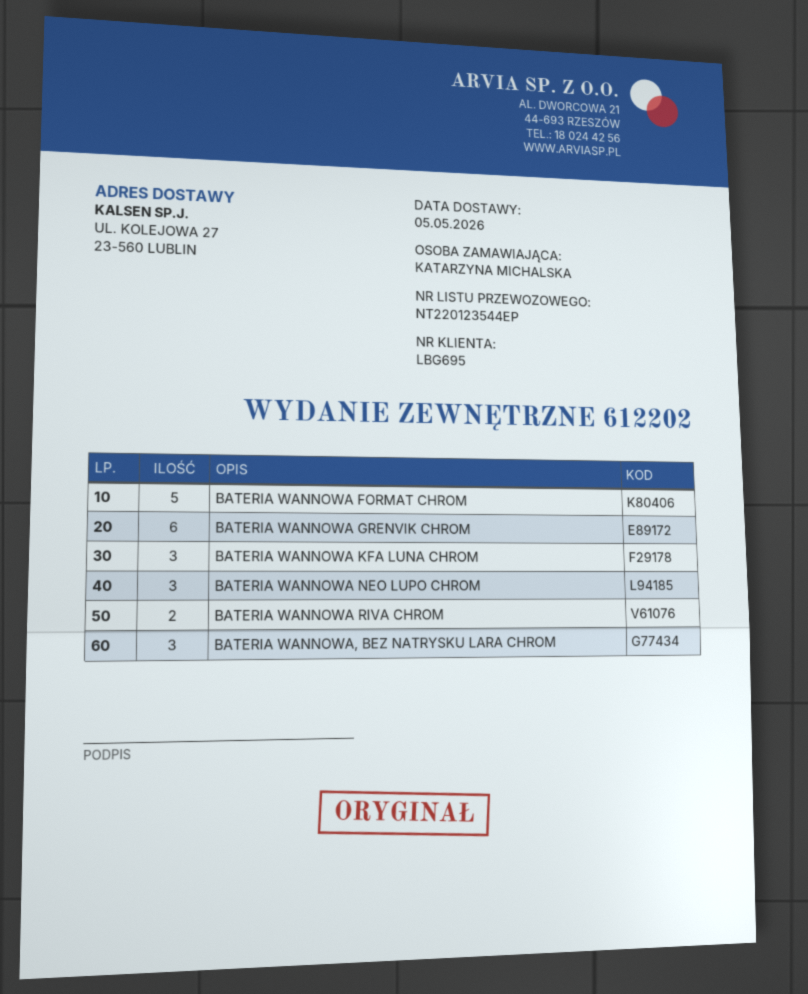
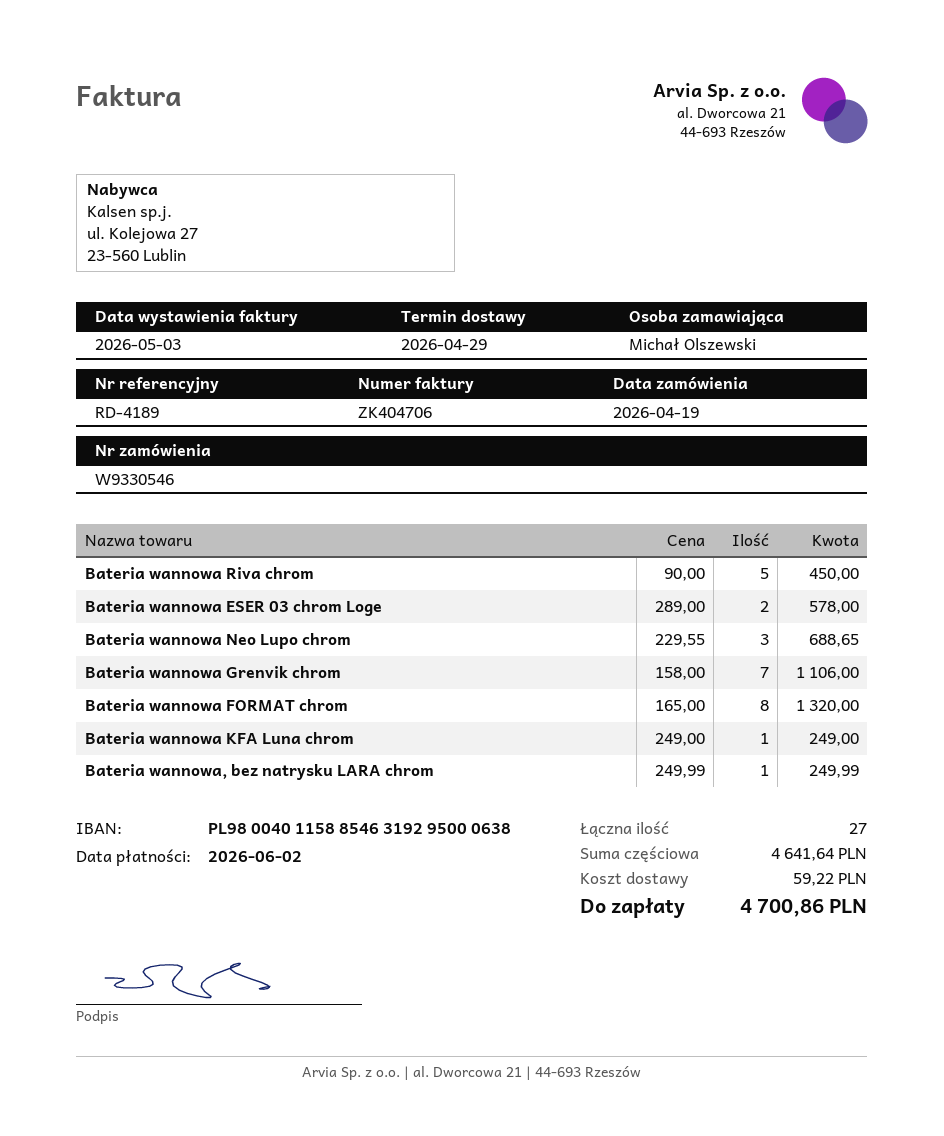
delivery date: 2026-05-05 -> 2026-04-29
ordered by: KATARZYNA MICHALSKA -> Michał Olszewski
BATERIA WANNOWA FORMAT CHROM: 5 -> 8
BATERIA WANNOWA GRENVIK CHROM: 6 -> 7
BATERIA WANNOWA KFA LUNA CHROM: 3 -> 1
BATERIA WANNOWA RIVA CHROM: 2 -> 5
BATERIA WANNOWA, BEZ NATRYSKU LARA CHROM: 3 -> 1
Bateria wannowa ESER 03 chrom Loge: none -> 2

